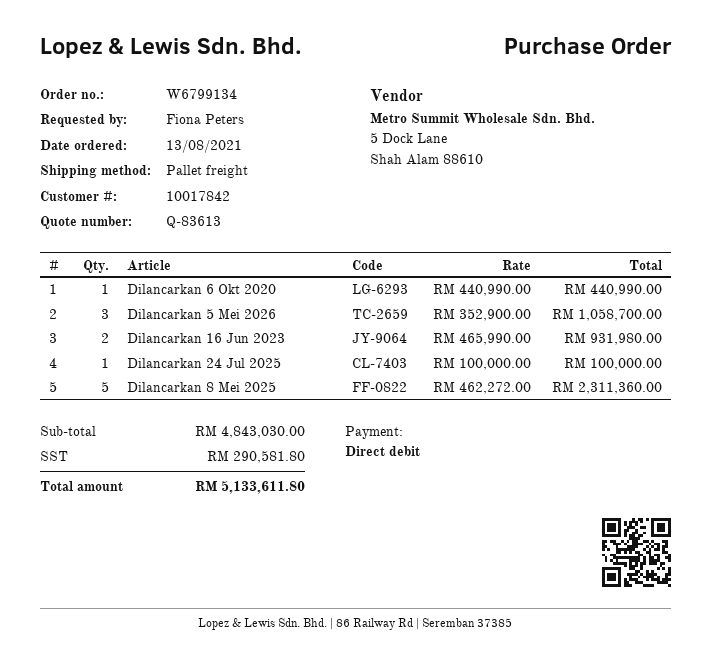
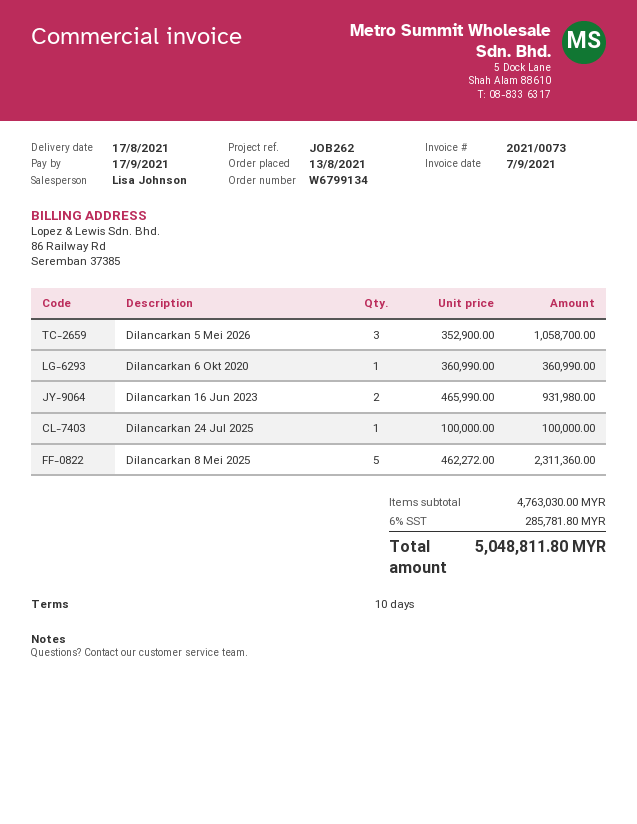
Dilancarkan 6 Okt 2020: 1 x 440990.00 = 440990.00 -> 1 x 360990.00 = 360990.00
subtotal: 4843030.00 -> 4763030.00
tax: 290581.80 -> 285781.80
total: 5133611.80 -> 5048811.80

